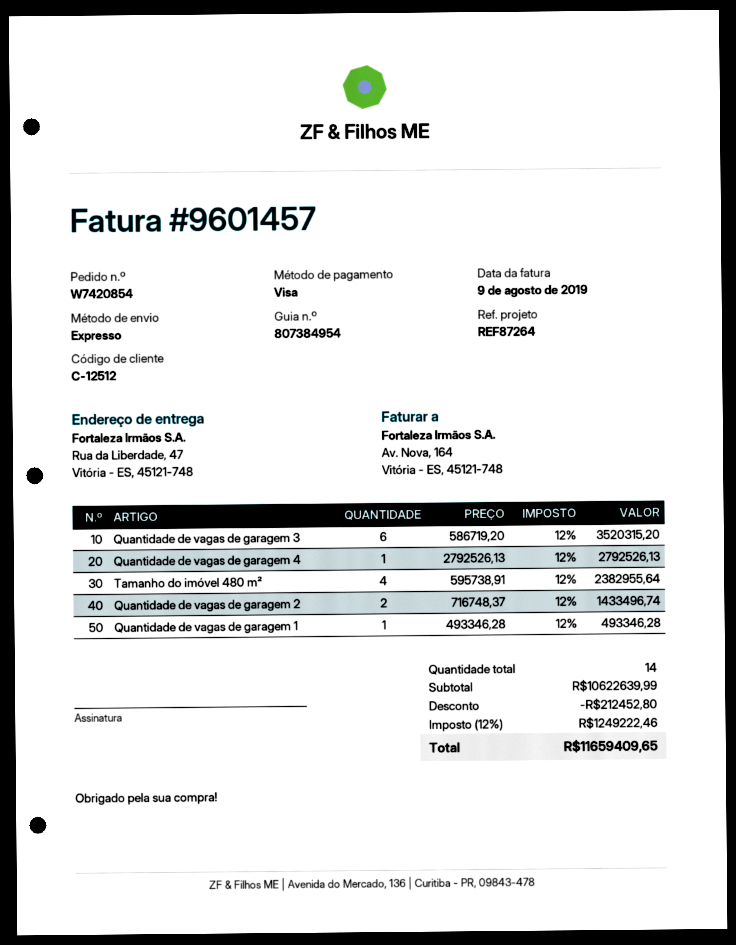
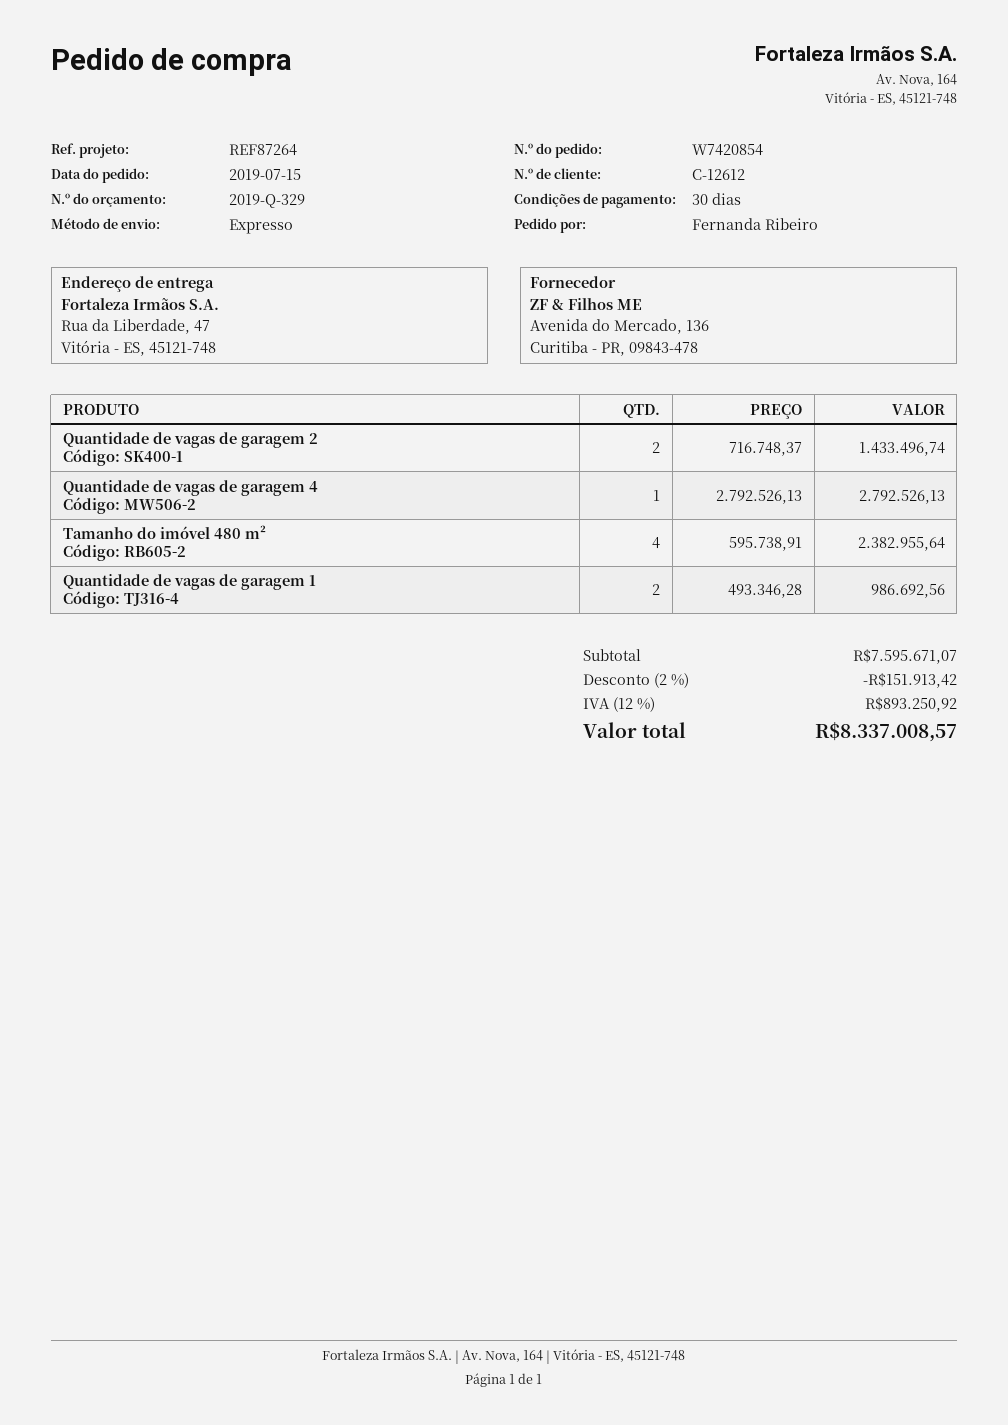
customer number: C-12512 -> C-12612
Quantidade de vagas de garagem 3: 6 x 586719.20 = 3520315.20 -> none
Quantidade de vagas de garagem 1: 1 x 493346.28 = 493346.28 -> 2 x 493346.28 = 986692.56
subtotal: 10622639.99 -> 7595671.07
discount: 212452.80 -> 151913.42
tax: 12% = 1249222.46 -> 12% = 893250.92
total: 11659409.65 -> 8337008.57

